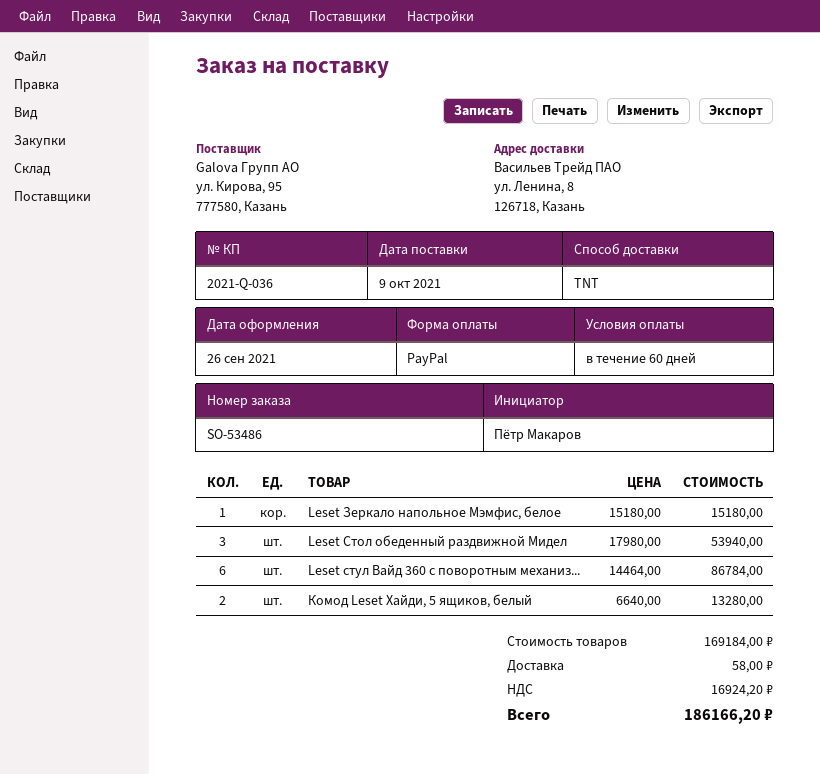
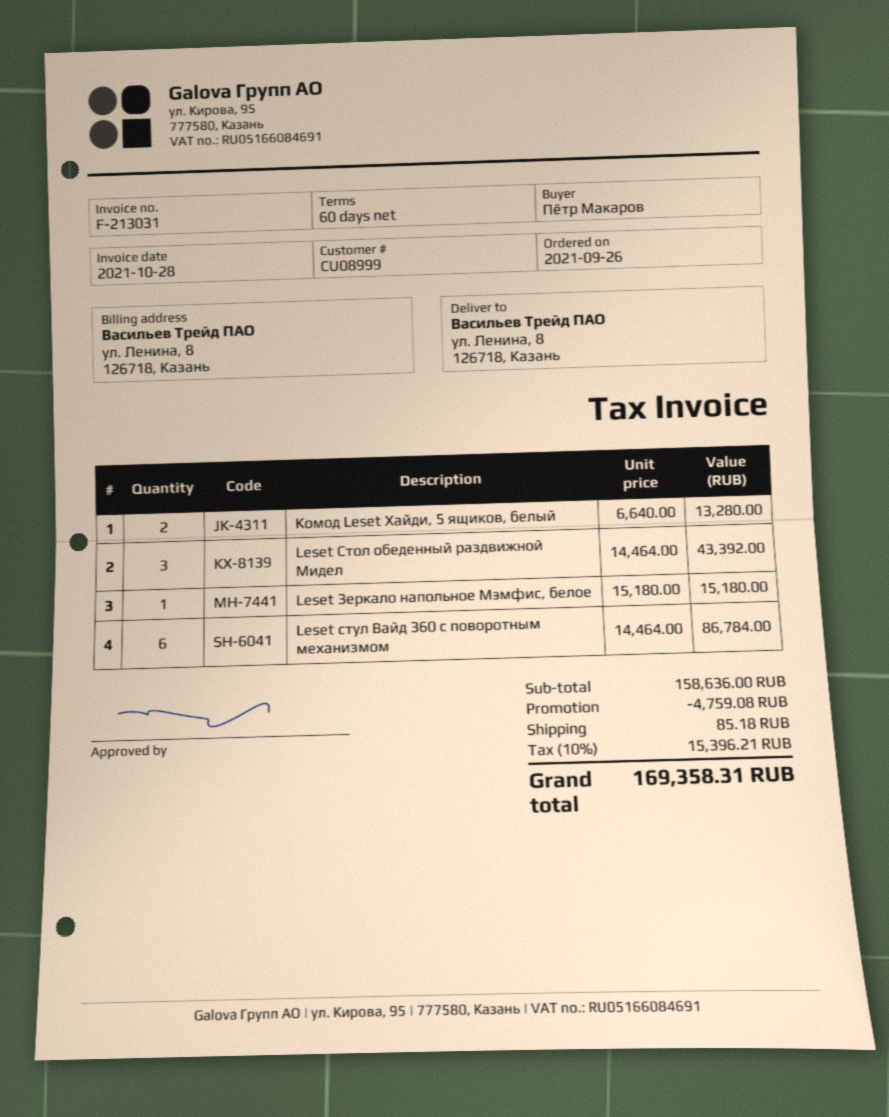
Leset Стол обеденный раздвижной Мидел: 3 x 17980.00 = 53940.00 -> 3 x 14464.00 = 43392.00
subtotal: 169184.00 -> 158636.00
discount: none -> 4759.08
shipping: 58.00 -> 85.18
tax: 16924.20 -> 15396.21
total: 186166.20 -> 169358.31

